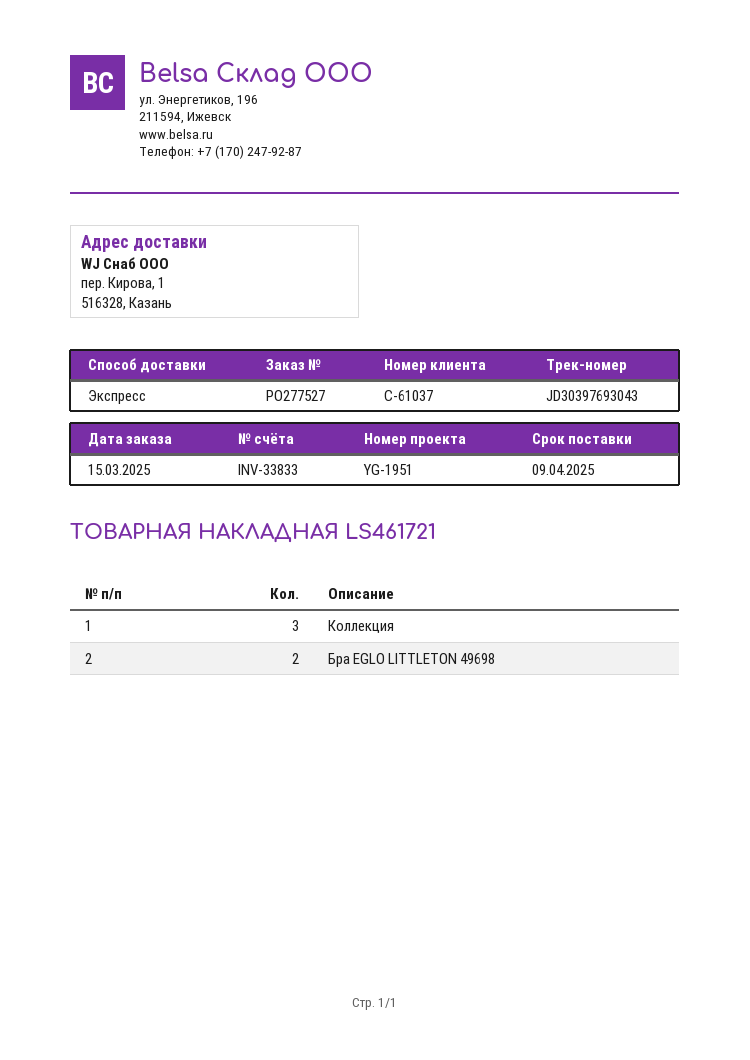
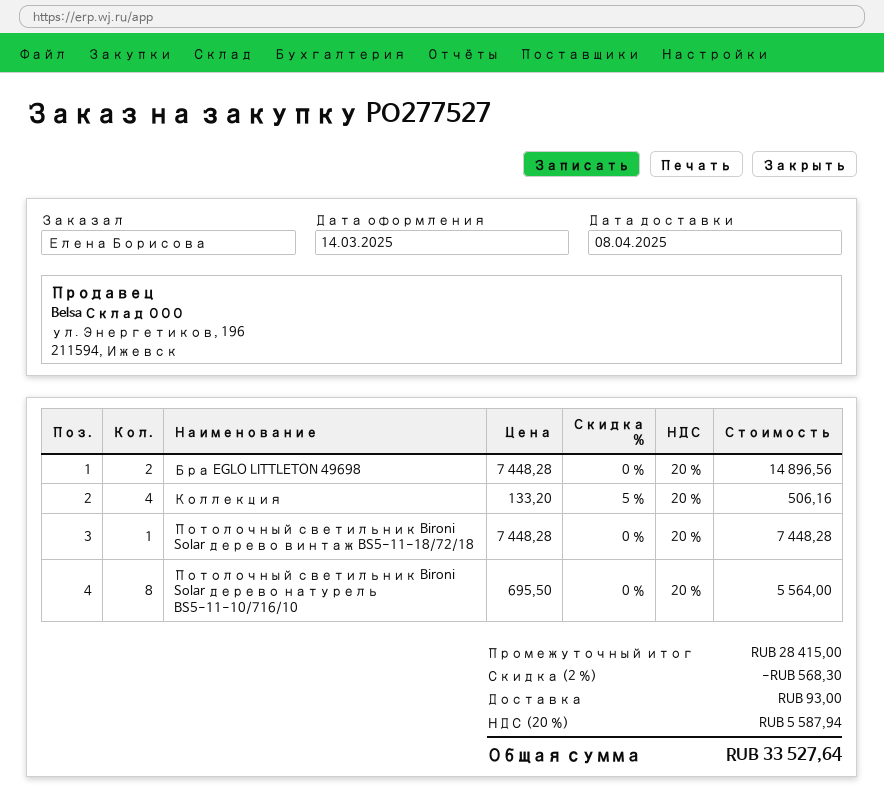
order date: 2025-03-15 -> 2025-03-14
delivery date: 2025-04-09 -> 2025-04-08
Коллекция: 3 -> 4
Потолочный светильник Bironi Solar дерево винтаж BS5-11-18/72/18: none -> 1
Потолочный светильник Bironi Solar дерево натурель BS5-11-10/716/10: none -> 8

